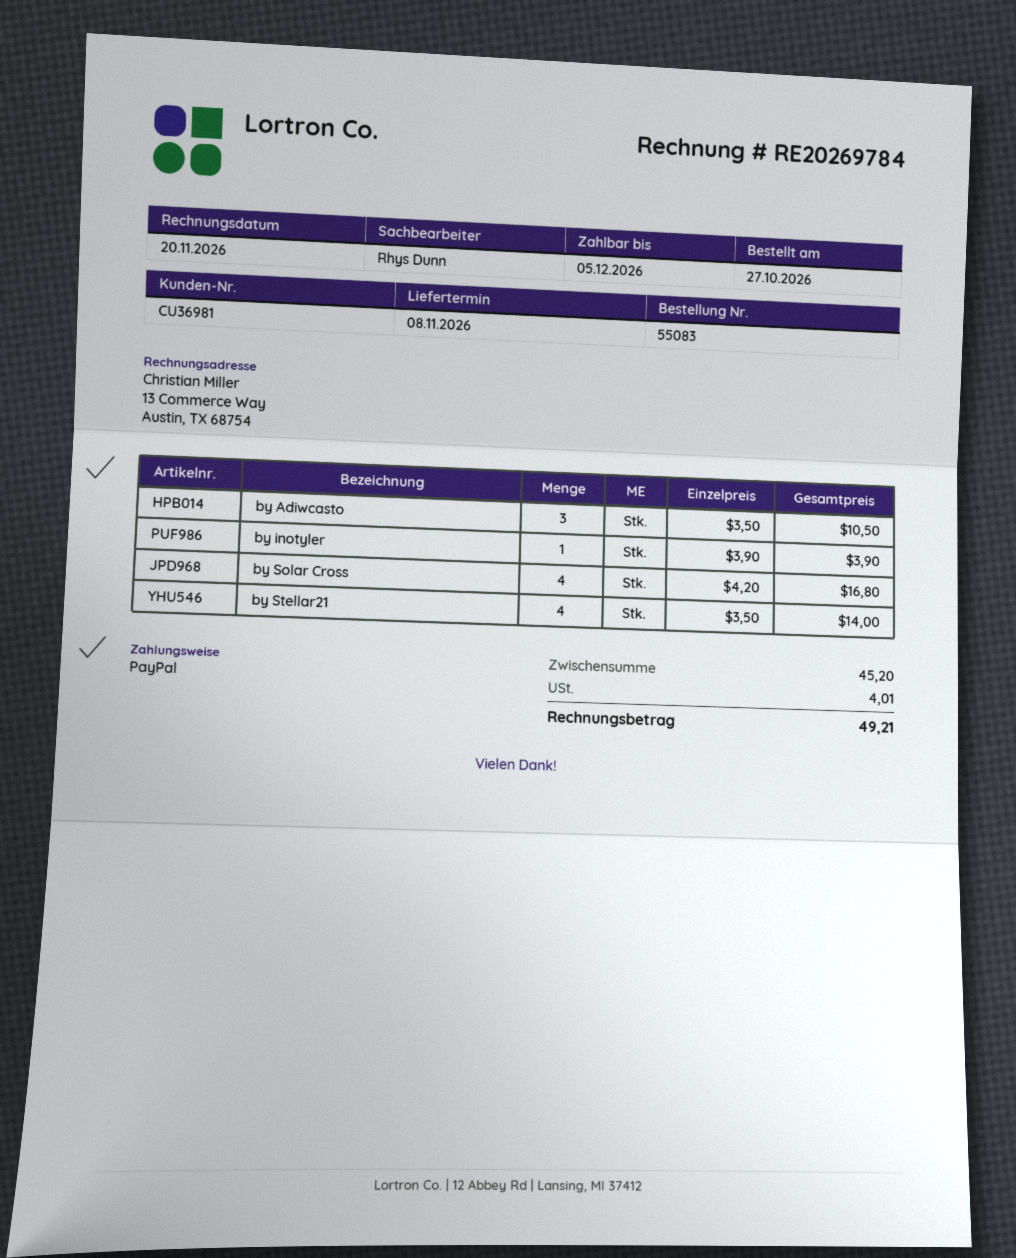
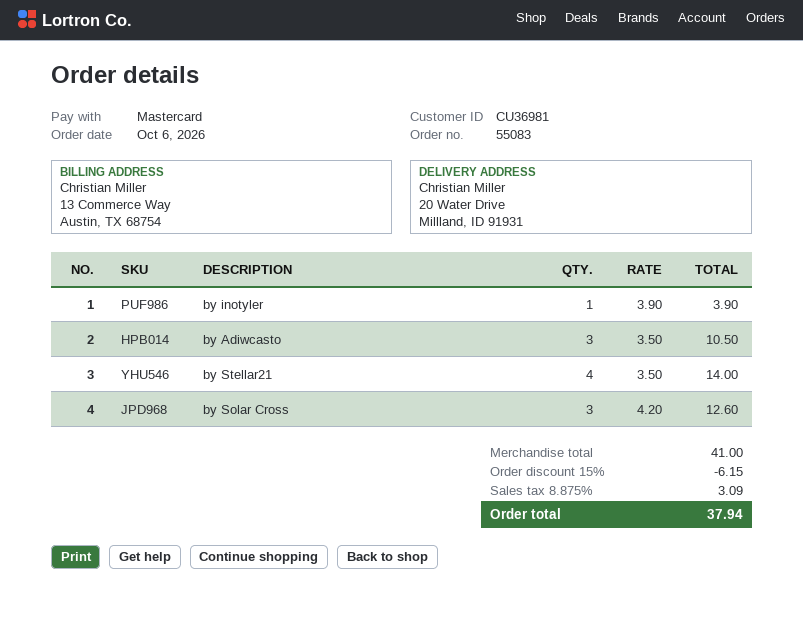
order date: 2026-10-27 -> 2026-10-06
payment method: PayPal -> Mastercard
by Solar Cross: 4 x 4.20 = 16.80 -> 3 x 4.20 = 12.60
subtotal: 45.20 -> 41.00
discount: none -> 15% = 6.15
tax: 4.01 -> 3.09
total: 49.21 -> 37.94

